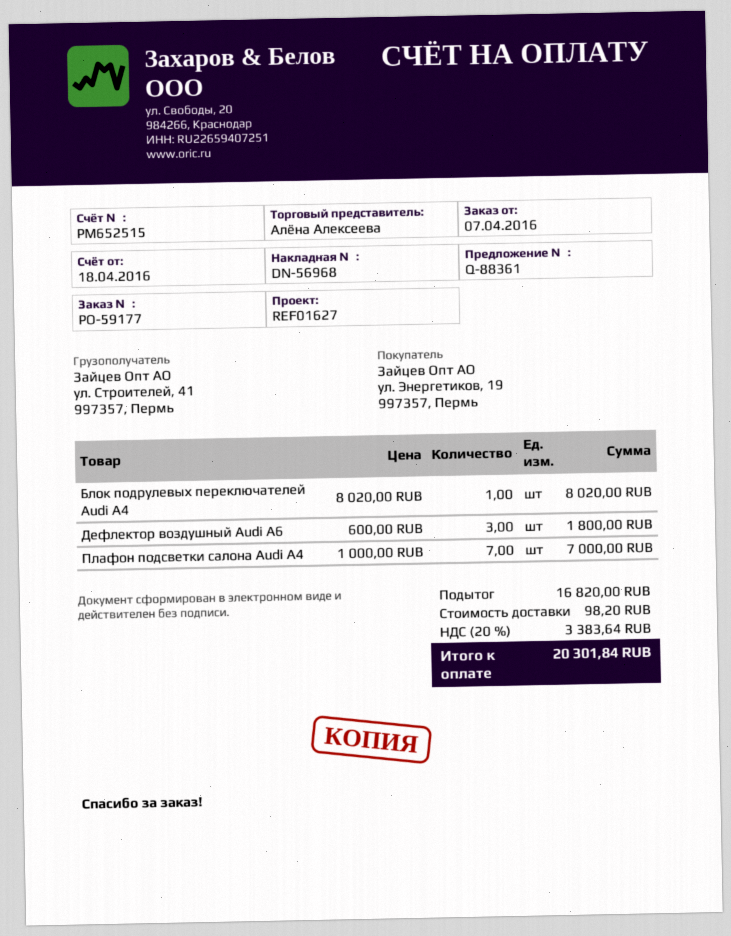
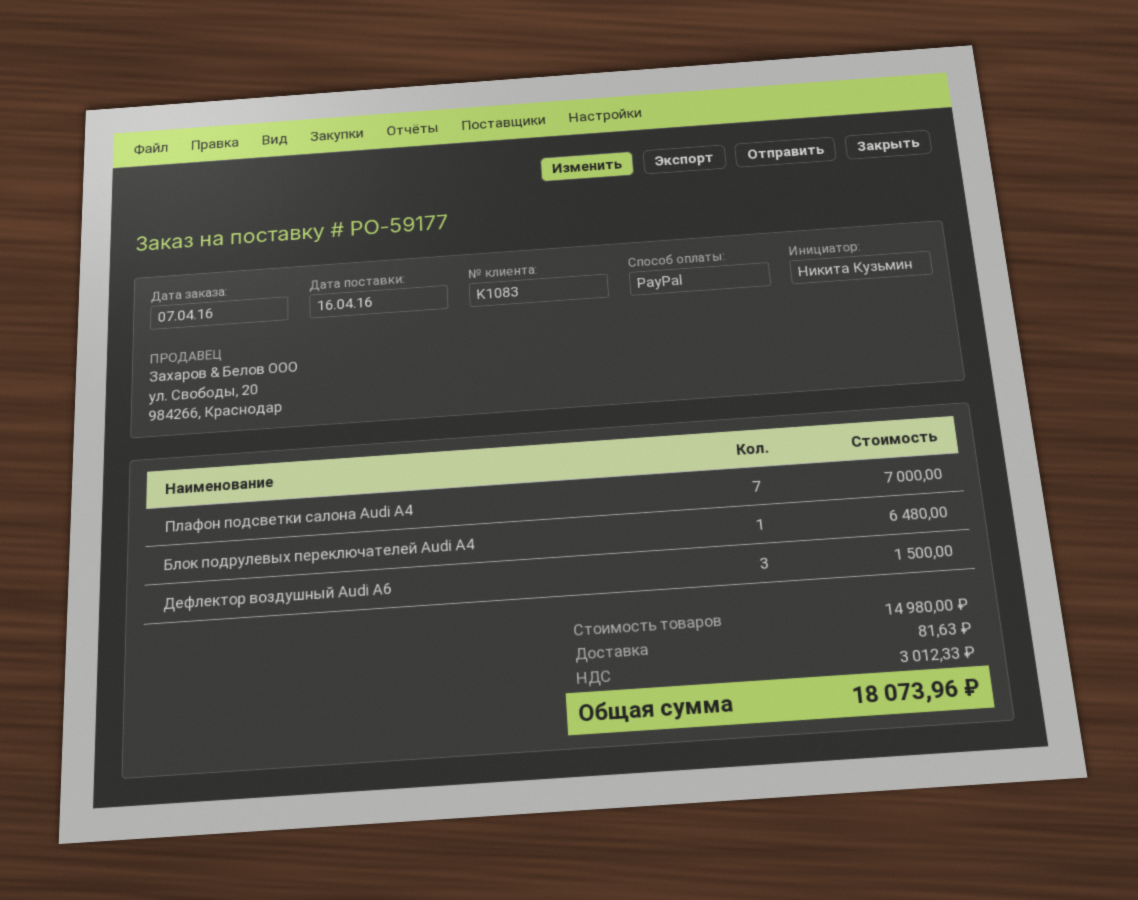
Блок подрулевых переключателей Audi A4: 1 for 8020.00 -> 1 for 6480.00
Дефлектор воздушный Audi A6: 3 for 1800.00 -> 3 for 1500.00
subtotal: 16820.00 -> 14980.00
shipping: 98.20 -> 81.63
tax: 3383.64 -> 3012.33
total: 20301.84 -> 18073.96

